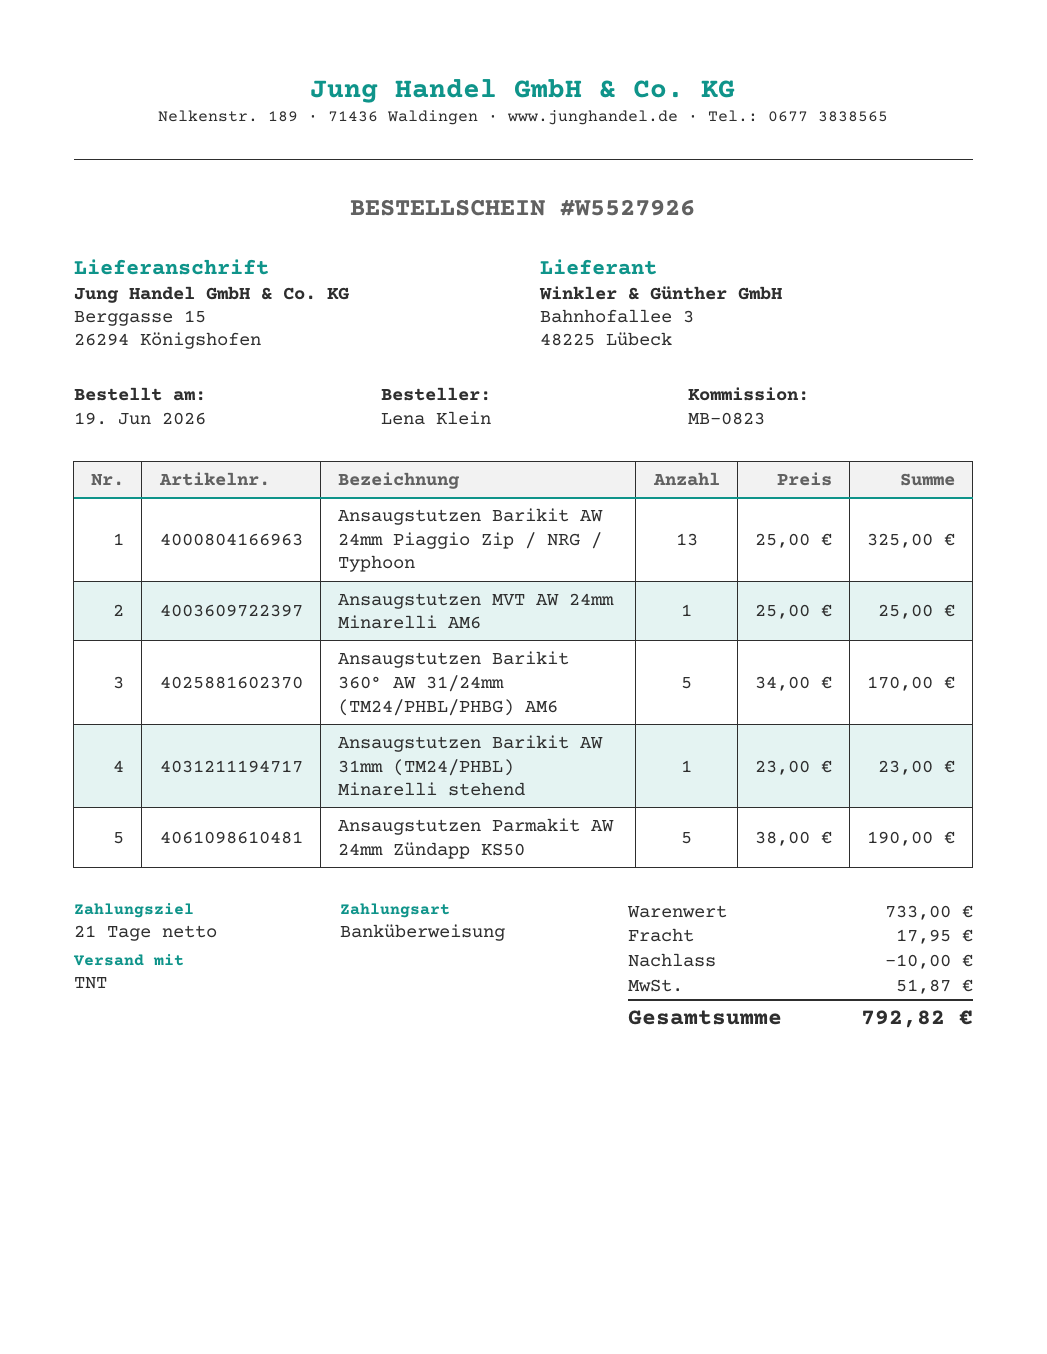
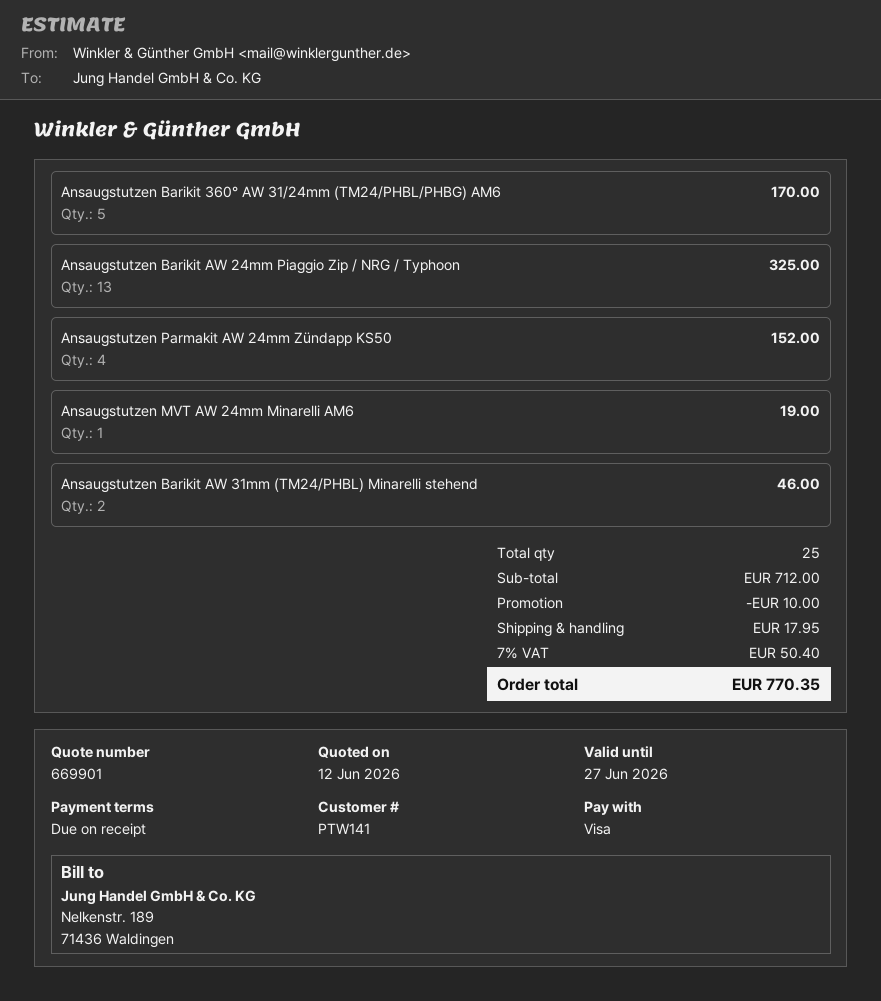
payment terms: 21 days -> on receipt
payment method: bank transfer -> Visa
Ansaugstutzen MVT AW 24mm Minarelli AM6: 1 for 25.00 -> 1 for 19.00
Ansaugstutzen Barikit AW 31mm (TM24/PHBL) Minarelli stehend: 1 for 23.00 -> 2 for 46.00
Ansaugstutzen Parmakit AW 24mm Zündapp KS50: 5 for 190.00 -> 4 for 152.00
subtotal: 733.00 -> 712.00
tax: 51.87 -> 50.40
total: 792.82 -> 770.35

